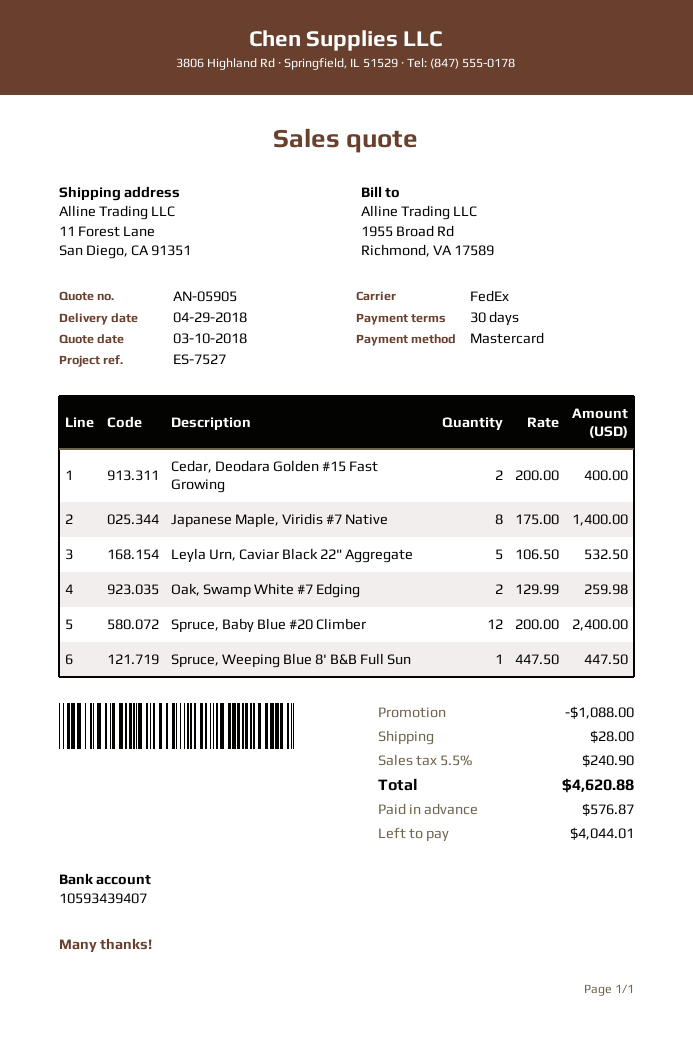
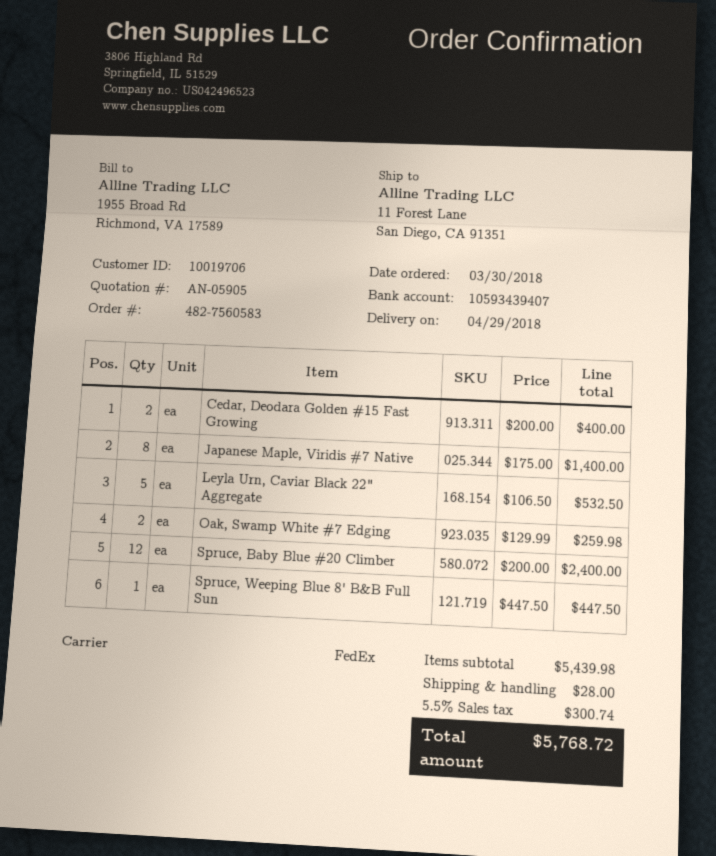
discount: 1088.00 -> none
tax: 5.5% = 240.90 -> 5.5% = 300.74
total: 4620.88 -> 5768.72

